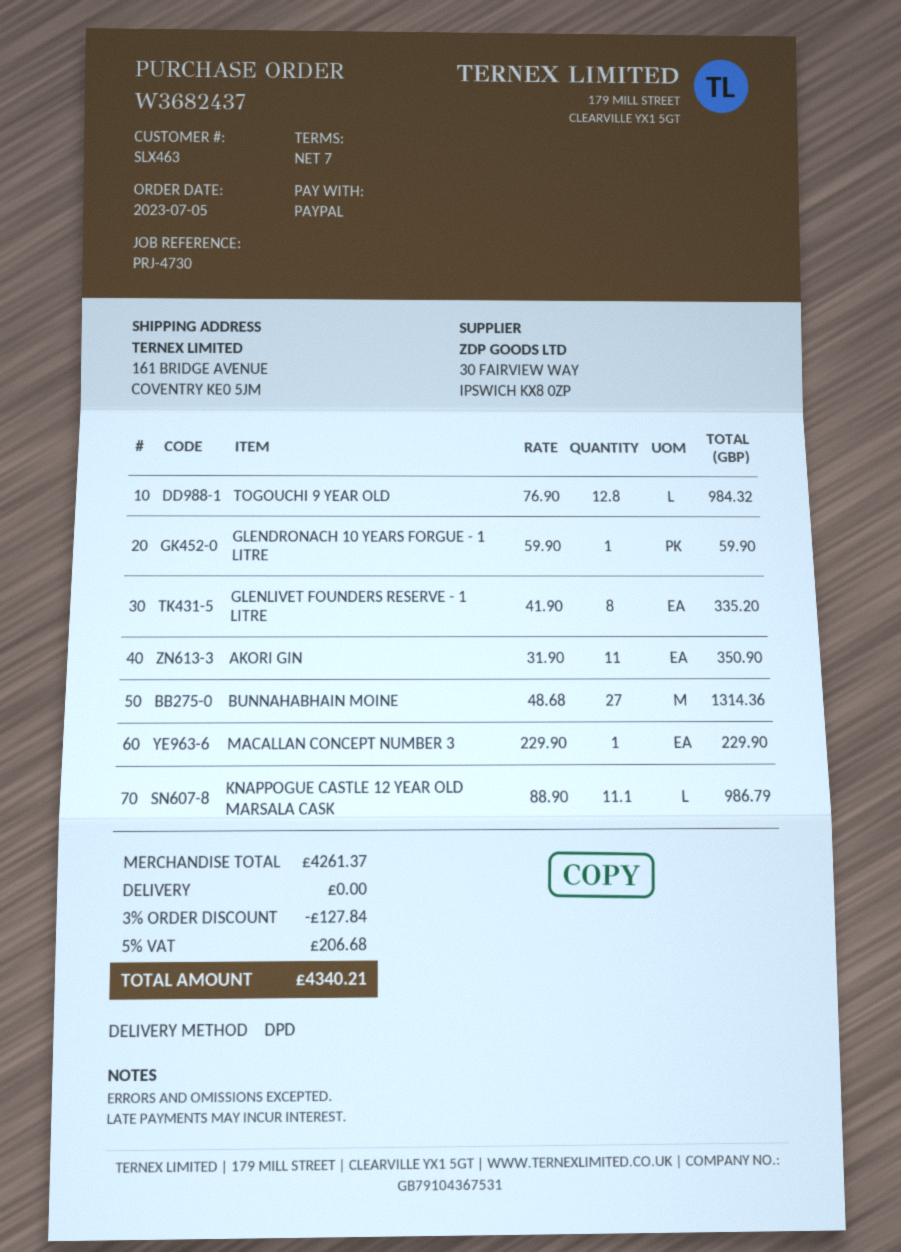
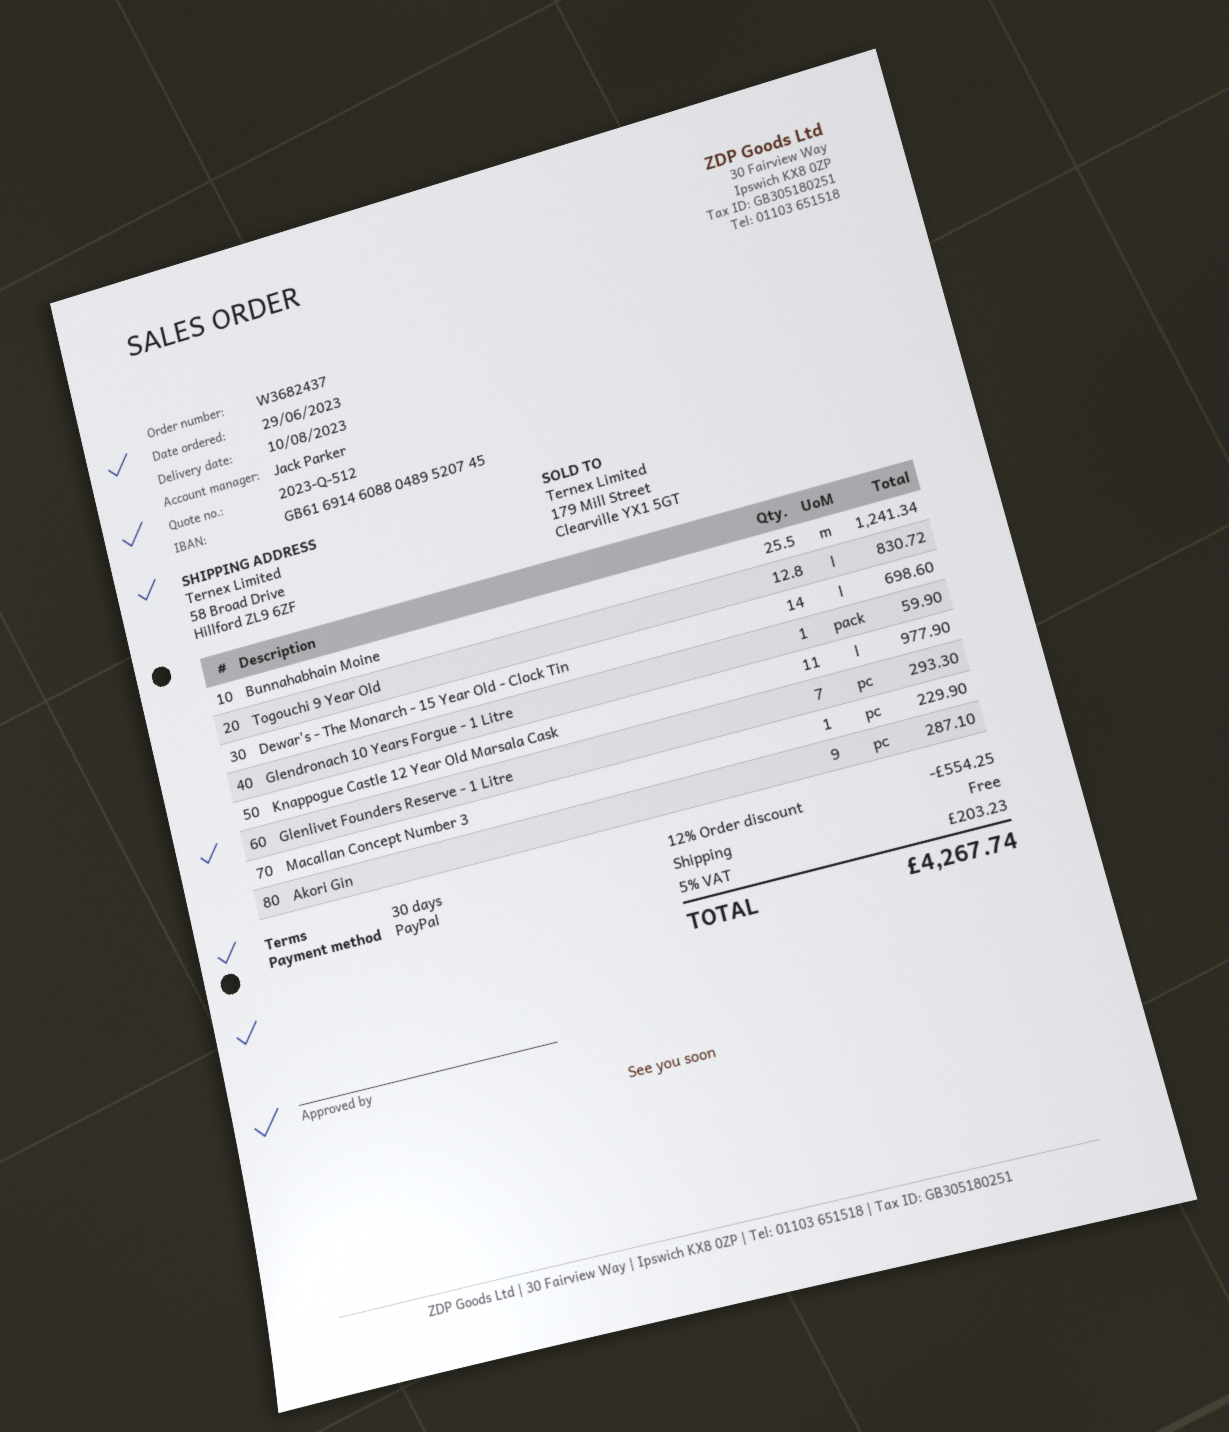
order date: 2023-07-05 -> 2023-06-29
payment terms: 7 days -> 30 days
ship to: 161 BRIDGE AVENUE, COVENTRY KE0 5JM -> 58 Broad Drive, Hillford ZL9 6ZF
TOGOUCHI 9 YEAR OLD: 12.8 for 984.32 -> 12.8 for 830.72
GLENLIVET FOUNDERS RESERVE - 1 LITRE: 8 for 335.20 -> 7 for 293.30
AKORI GIN: 11 for 350.90 -> 9 for 287.10
BUNNAHABHAIN MOINE: 27 for 1314.36 -> 25.5 for 1241.34
KNAPPOGUE CASTLE 12 YEAR OLD MARSALA CASK: 11.1 for 986.79 -> 11 for 977.90
Dewar's - The Monarch - 15 Year Old - Clock Tin: none -> 14 for 698.60
discount: 3% = 127.84 -> 12% = 554.25
tax: 5% = 206.68 -> 5% = 203.23
total: 4340.21 -> 4267.74

